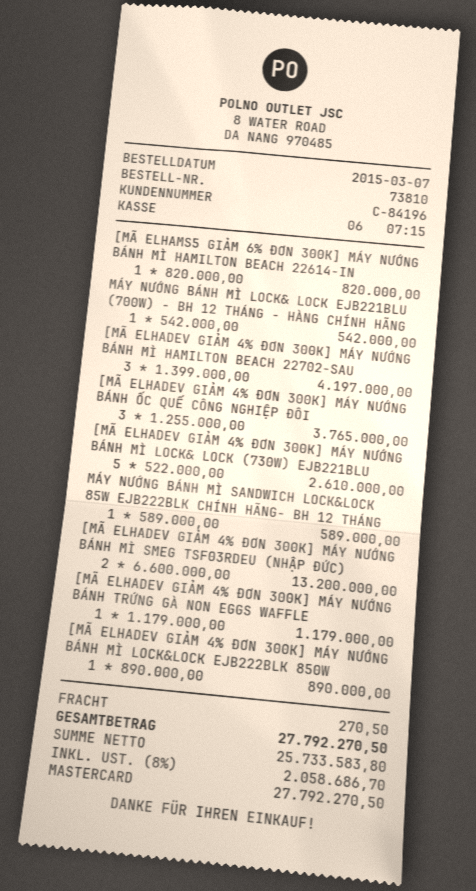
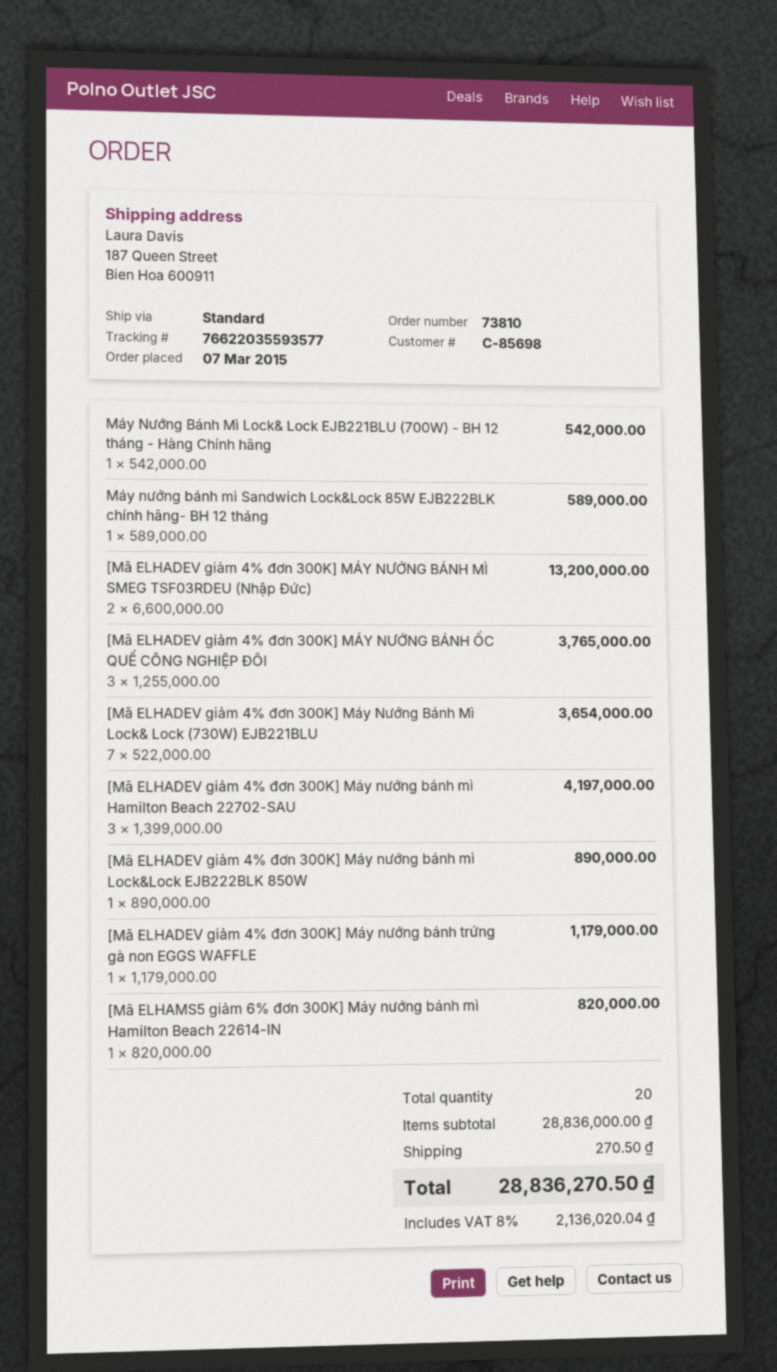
customer number: C-84196 -> C-85698
[MÃ ELHADEV GIẢM 4% ĐƠN 300K] MÁY NƯỚNG BÁNH MÌ LOCK& LOCK (730W) EJB221BLU: 5 x 522000.00 = 2610000.00 -> 7 x 522000.00 = 3654000.00
tax: 8% = 2058686.70 -> 8% = 2136020.04
total: 27792270.50 -> 28836270.50

